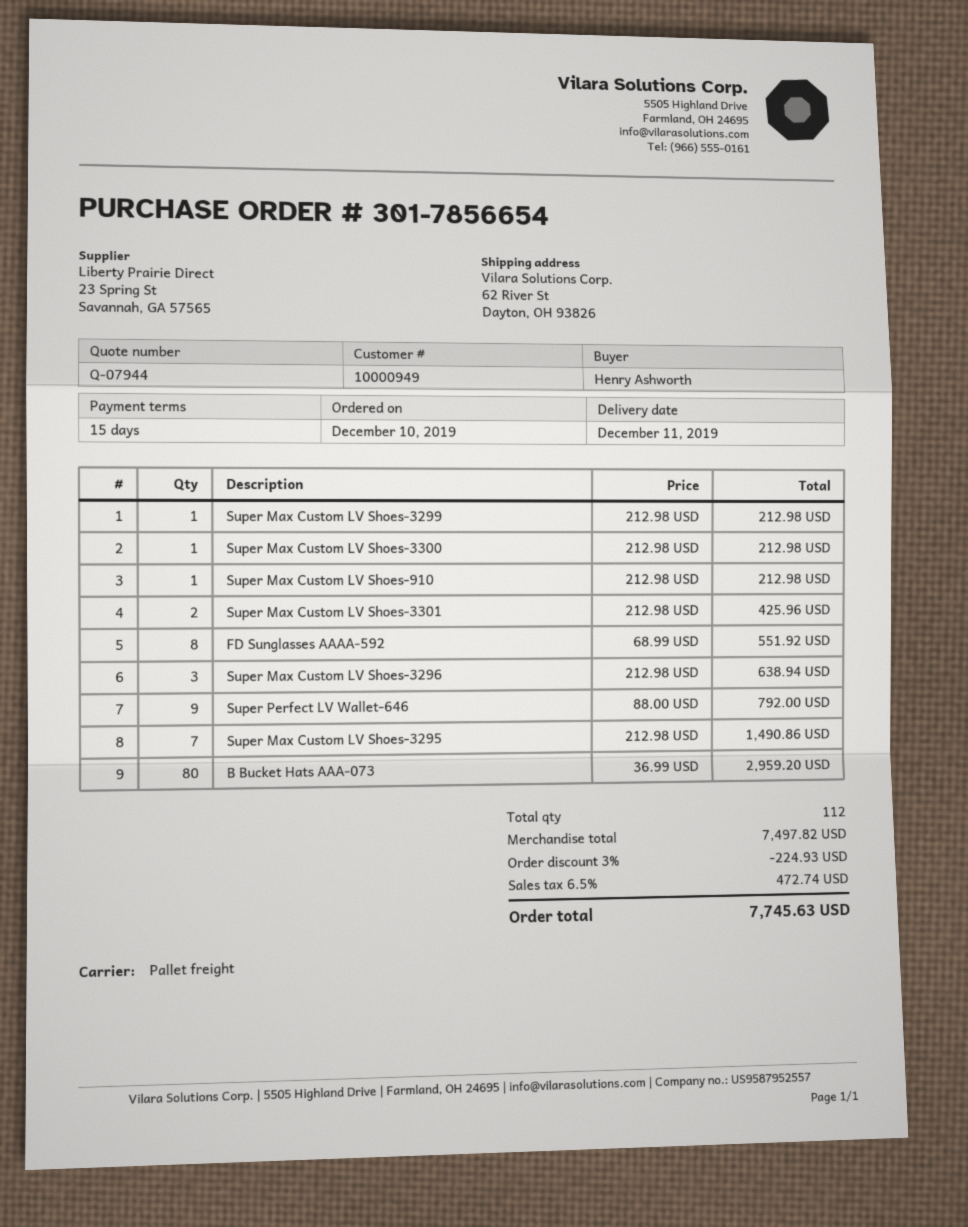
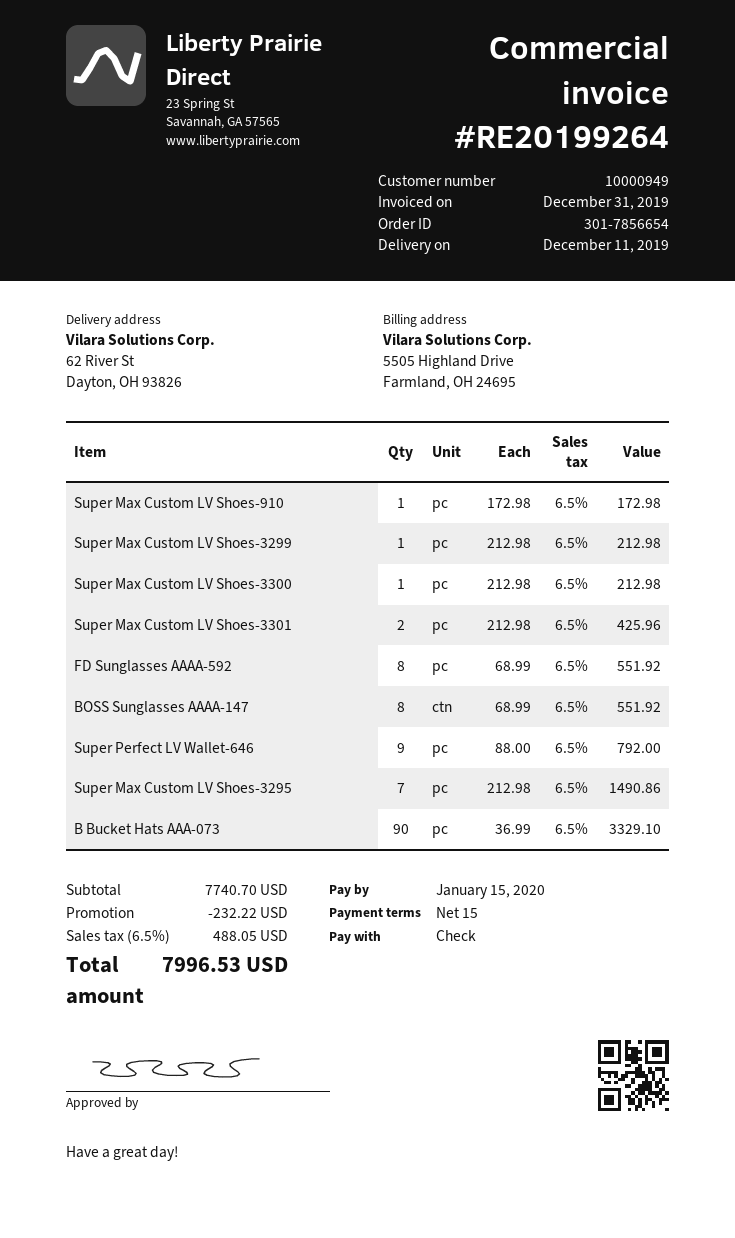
Super Max Custom LV Shoes-910: 1 x 212.98 = 212.98 -> 1 x 172.98 = 172.98
Super Max Custom LV Shoes-3296: 3 x 212.98 = 638.94 -> none
B Bucket Hats AAA-073: 80 x 36.99 = 2959.20 -> 90 x 36.99 = 3329.10
BOSS Sunglasses AAAA-147: none -> 8 x 68.99 = 551.92
subtotal: 7497.82 -> 7740.70
discount: 224.93 -> 232.22
tax: 6.5% = 472.74 -> 6.5% = 488.05
total: 7745.63 -> 7996.53

